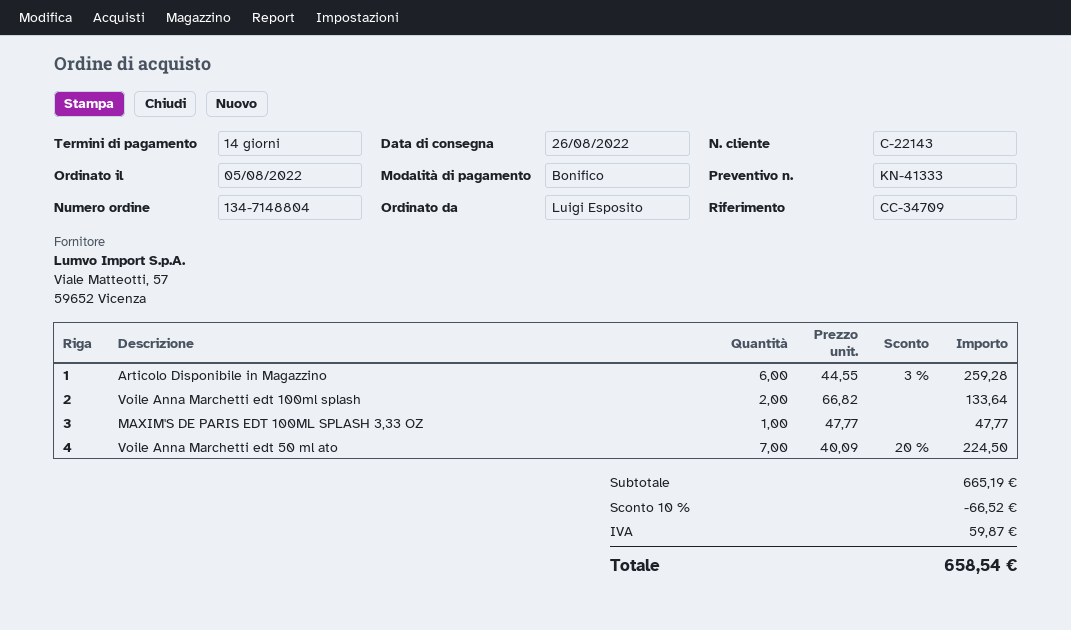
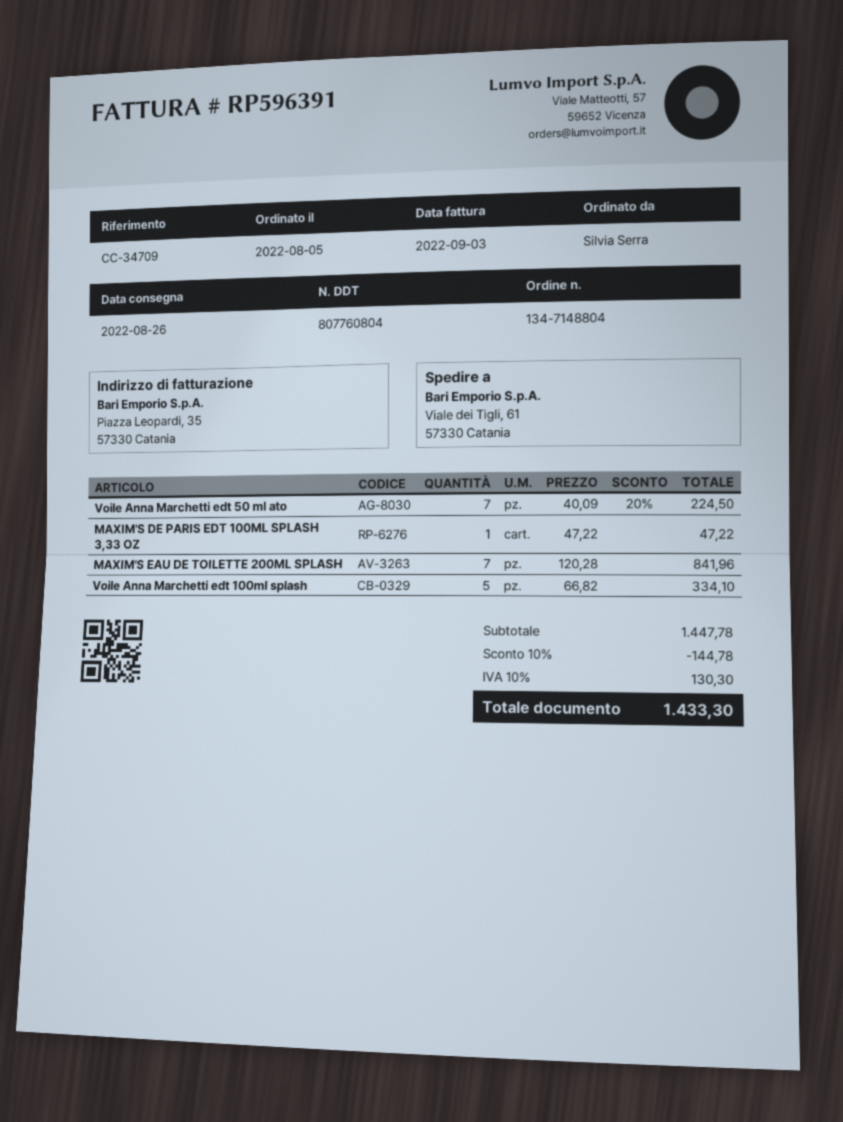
ordered by: Luigi Esposito -> Silvia Serra
Articolo Disponibile in Magazzino: 6 x 44.55 - 3% = 259.28 -> none
Voile Anna Marchetti edt 100ml splash: 2 x 66.82 = 133.64 -> 5 x 66.82 = 334.10
MAXIM'S DE PARIS EDT 100ML SPLASH 3,33 OZ: 1 x 47.77 = 47.77 -> 1 x 47.22 = 47.22
MAXIM'S EAU DE TOILETTE 200ML SPLASH: none -> 7 x 120.28 = 841.96
subtotal: 665.19 -> 1447.78
discount: 10% = 66.52 -> 10% = 144.78
tax: 59.87 -> 130.30
total: 658.54 -> 1433.30

